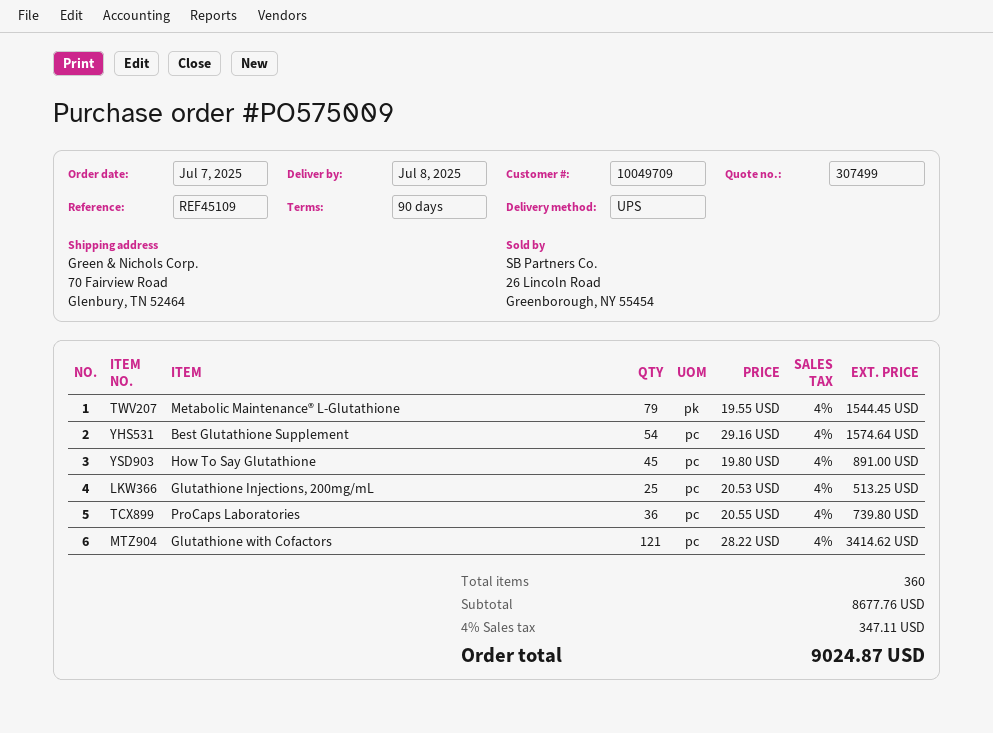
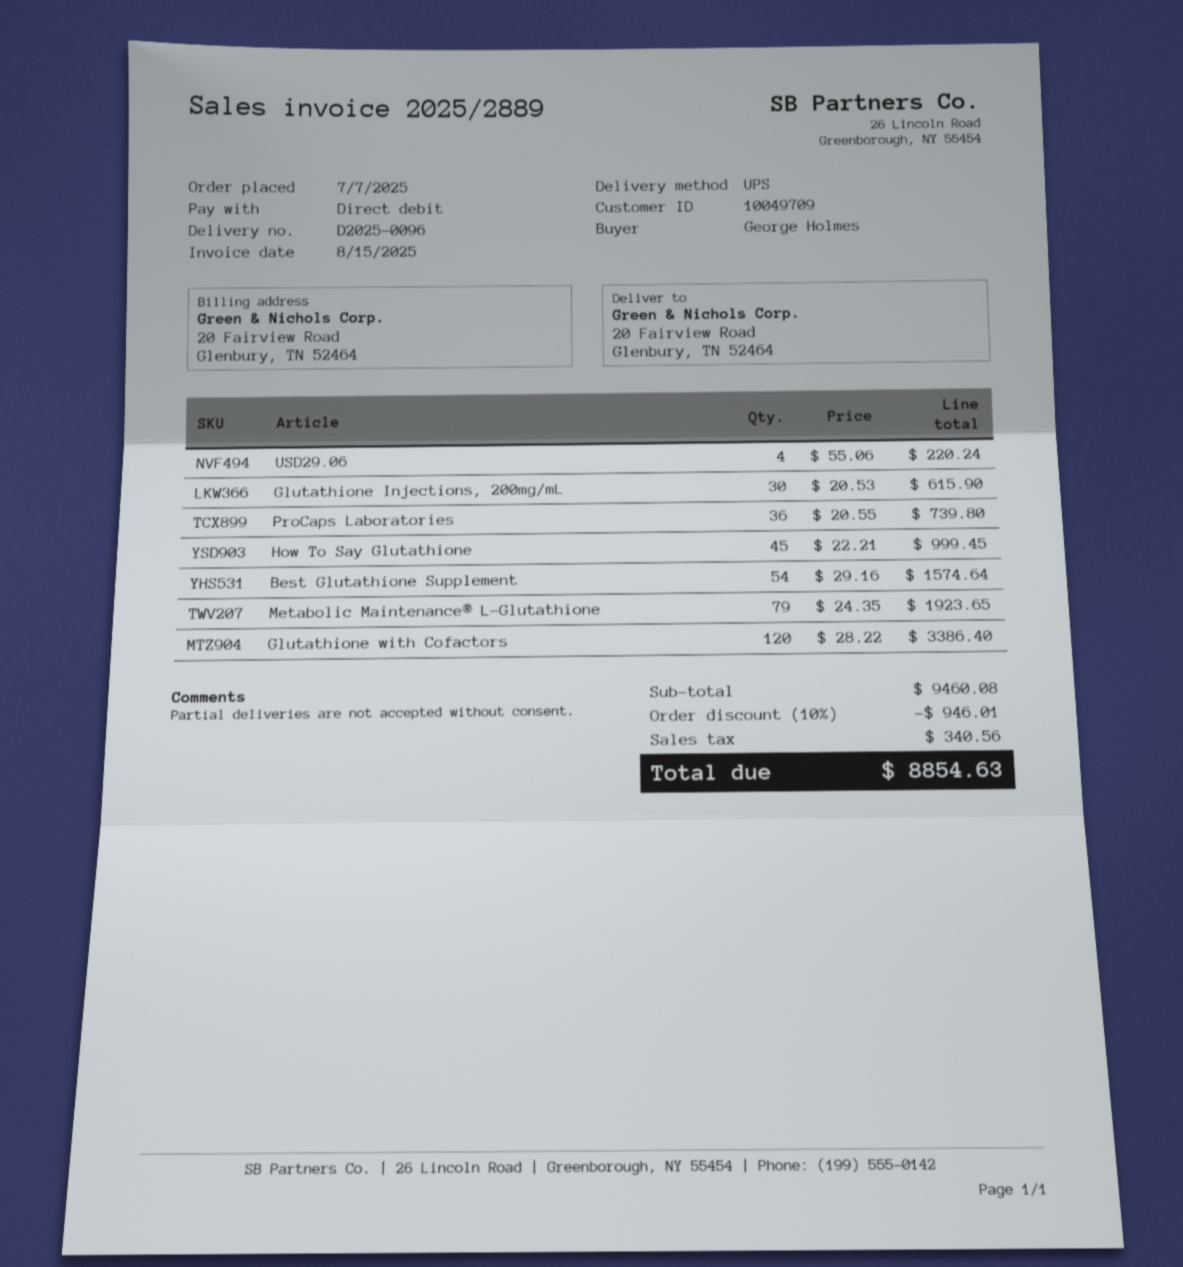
ship to: 70 Fairview Road, Glenbury, TN 52464 -> 20 Fairview Road, Glenbury, TN 52464
Metabolic Maintenance® L-Glutathione: 79 x 19.55 = 1544.45 -> 79 x 24.35 = 1923.65
How To Say Glutathione: 45 x 19.80 = 891.00 -> 45 x 22.21 = 999.45
Glutathione Injections, 200mg/mL: 25 x 20.53 = 513.25 -> 30 x 20.53 = 615.90
Glutathione with Cofactors: 121 x 28.22 = 3414.62 -> 120 x 28.22 = 3386.40
USD29.06: none -> 4 x 55.06 = 220.24
subtotal: 8677.76 -> 9460.08
discount: none -> 10% = 946.01
tax: 347.11 -> 340.56
total: 9024.87 -> 8854.63

